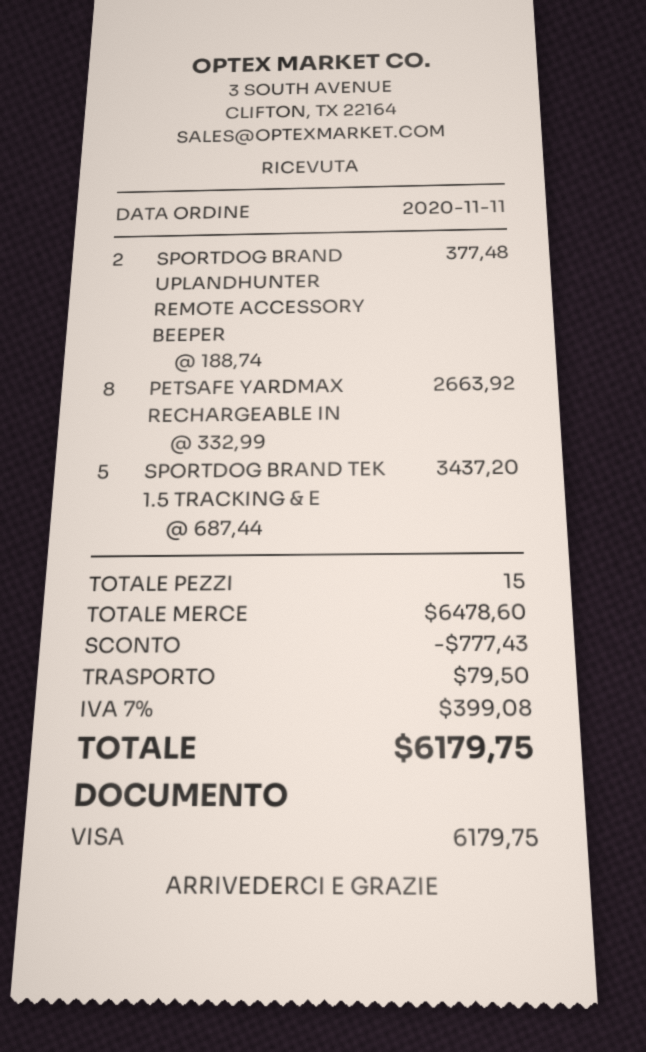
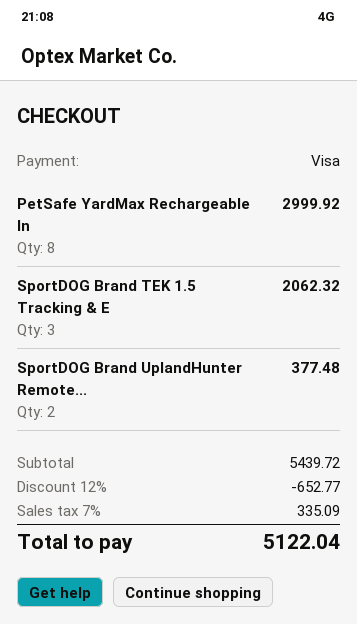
PETSAFE YARDMAX RECHARGEABLE IN: 8 for 2663.92 -> 8 for 2999.92
SPORTDOG BRAND TEK 1.5 TRACKING & E: 5 for 3437.20 -> 3 for 2062.32
subtotal: 6478.60 -> 5439.72
discount: 777.43 -> 652.77
shipping: 79.50 -> none
tax: 7% = 399.08 -> 7% = 335.09
total: 6179.75 -> 5122.04

